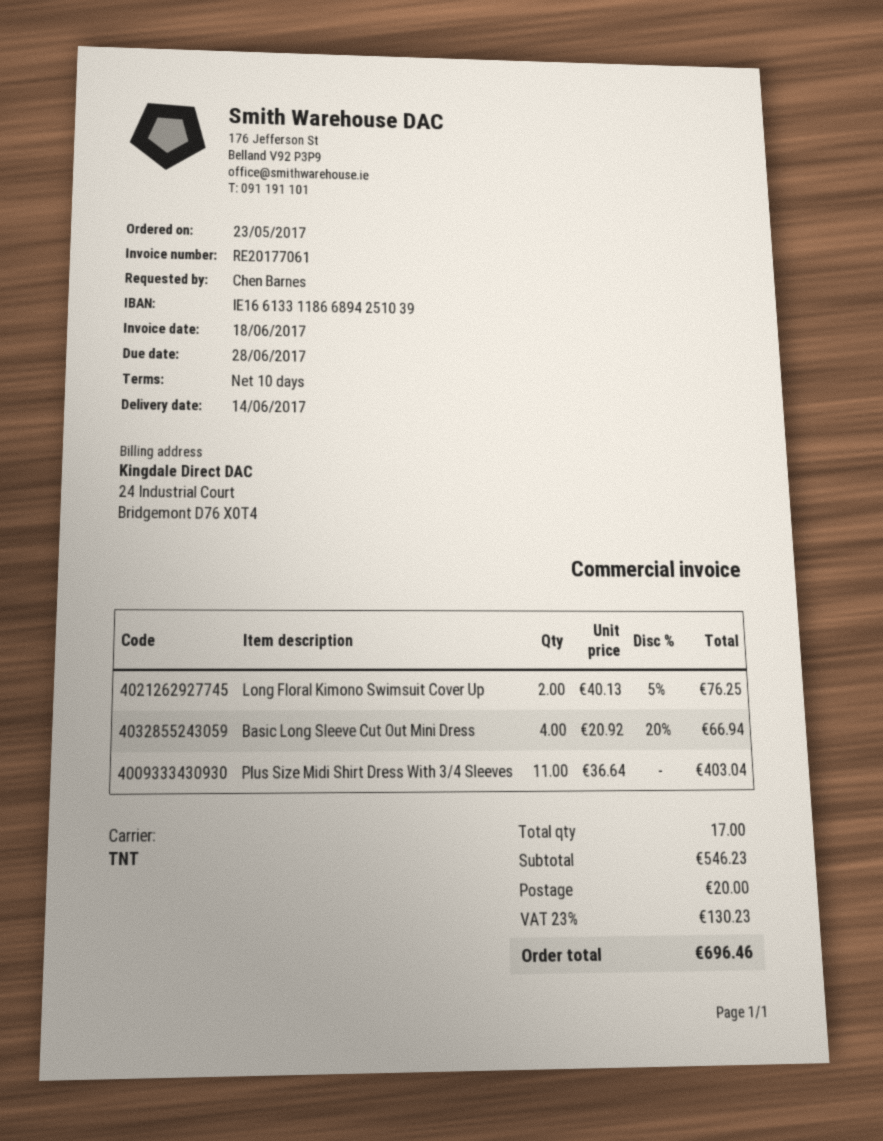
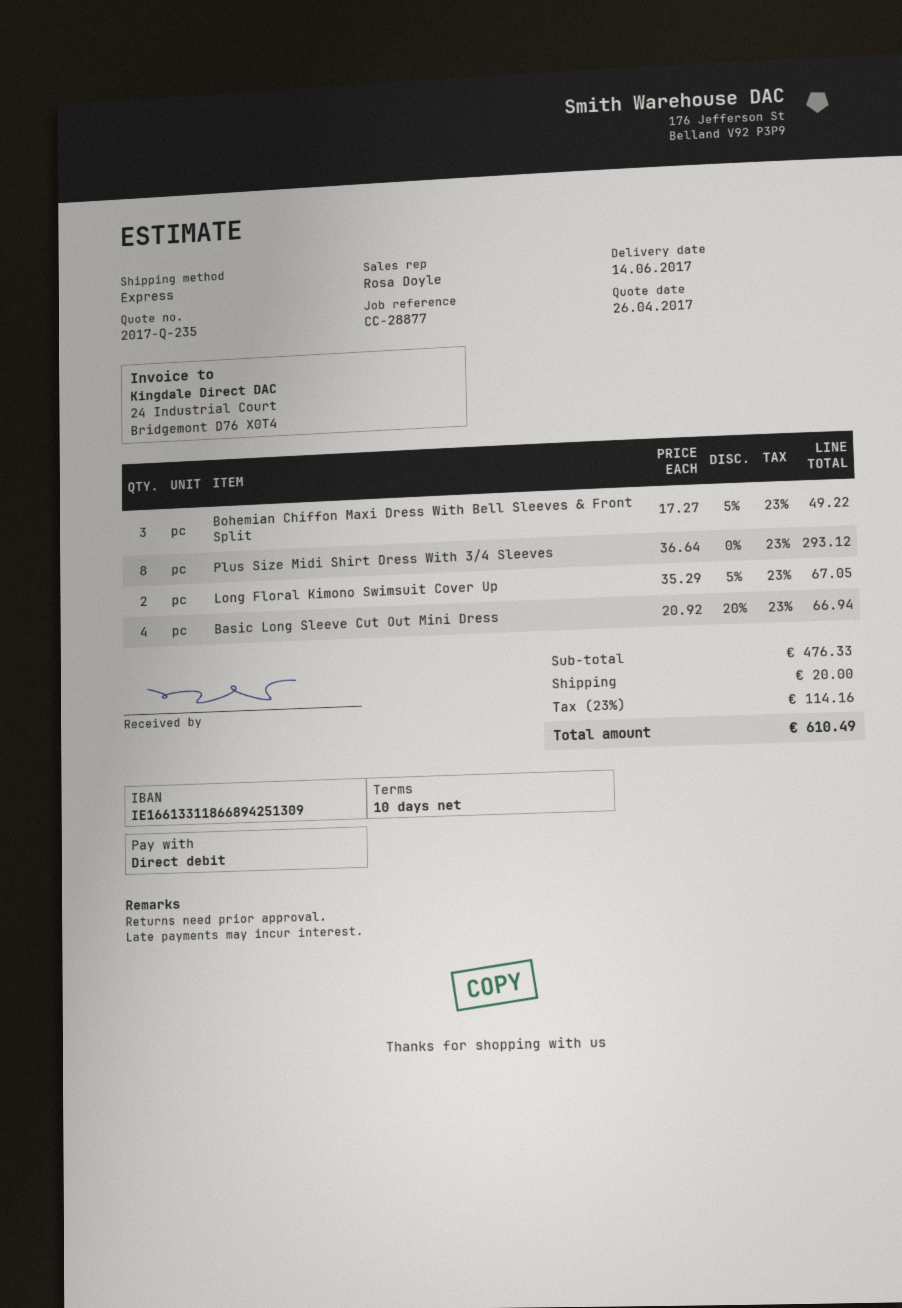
bank account: IE16613311866894251039 -> IE16613311866894251309
shipping method: TNT -> express
Long Floral Kimono Swimsuit Cover Up: 2 x 40.13 - 5% = 76.25 -> 2 x 35.29 - 5% = 67.05
Plus Size Midi Shirt Dress With 3/4 Sleeves: 11 x 36.64 = 403.04 -> 8 x 36.64 = 293.12
Bohemian Chiffon Maxi Dress With Bell Sleeves & Front Split: none -> 3 x 17.27 - 5% = 49.22
subtotal: 546.23 -> 476.33
tax: 23% = 130.23 -> 23% = 114.16
total: 696.46 -> 610.49

